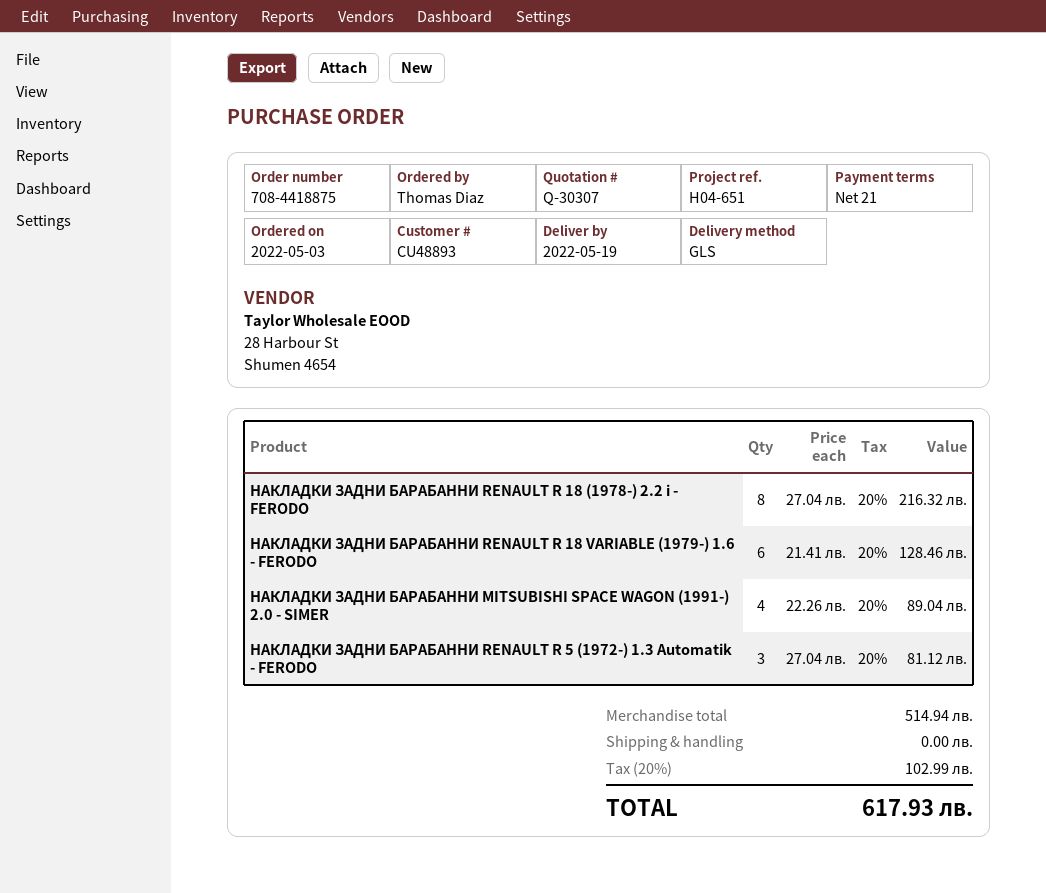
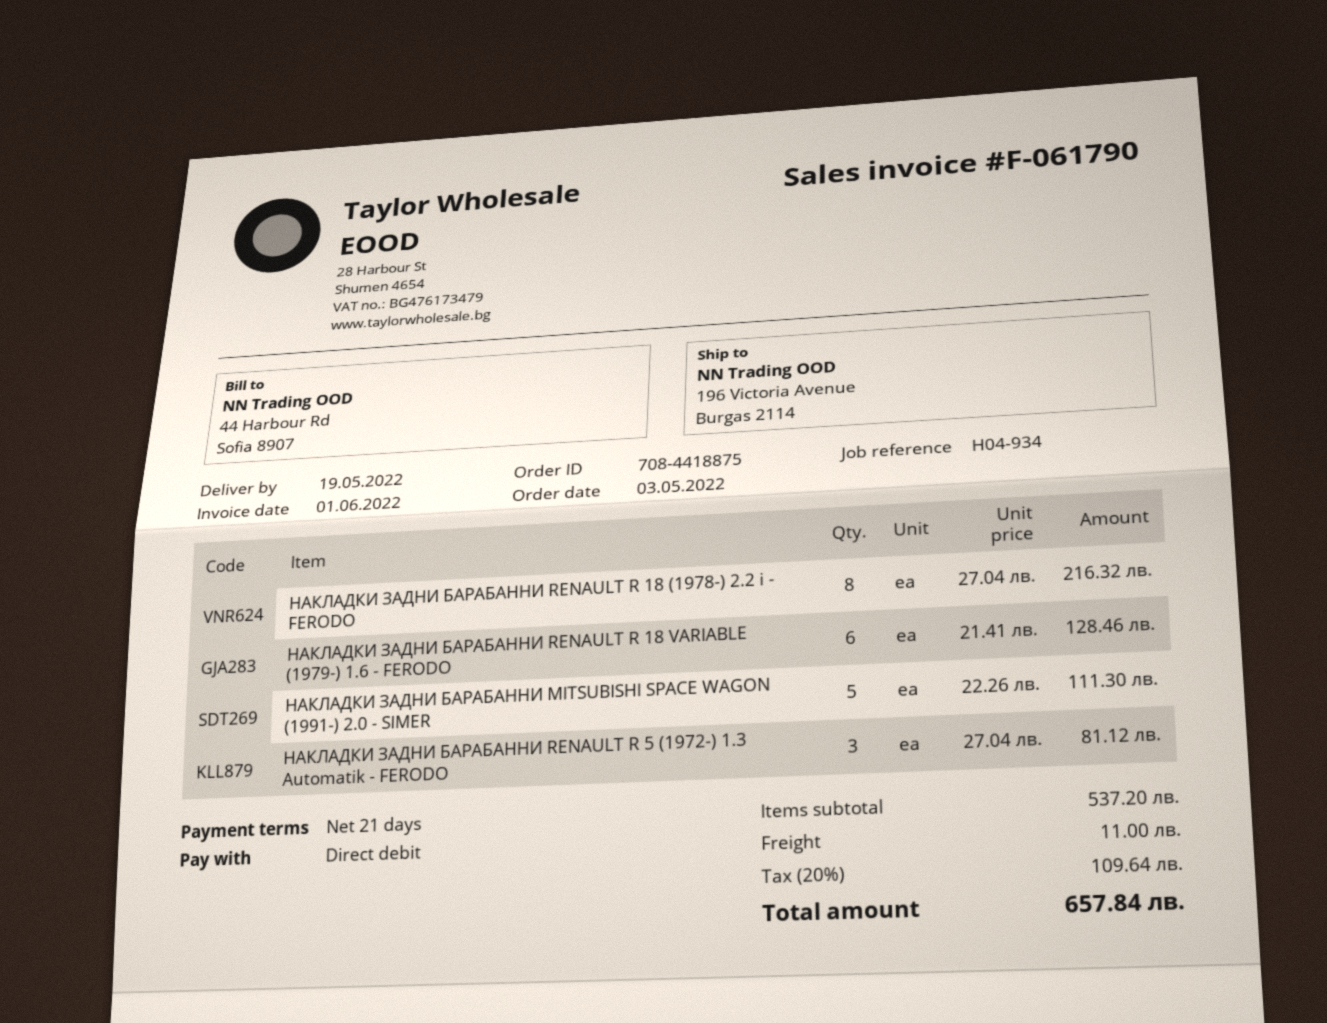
reference: H04-651 -> H04-934
НАКЛАДКИ ЗАДНИ БАРАБАННИ MITSUBISHI SPACE WAGON (1991-) 2.0 - SIMER: 4 x 22.26 = 89.04 -> 5 x 22.26 = 111.30
subtotal: 514.94 -> 537.20
shipping: 0.00 -> 11.00
tax: 20% = 102.99 -> 20% = 109.64
total: 617.93 -> 657.84

